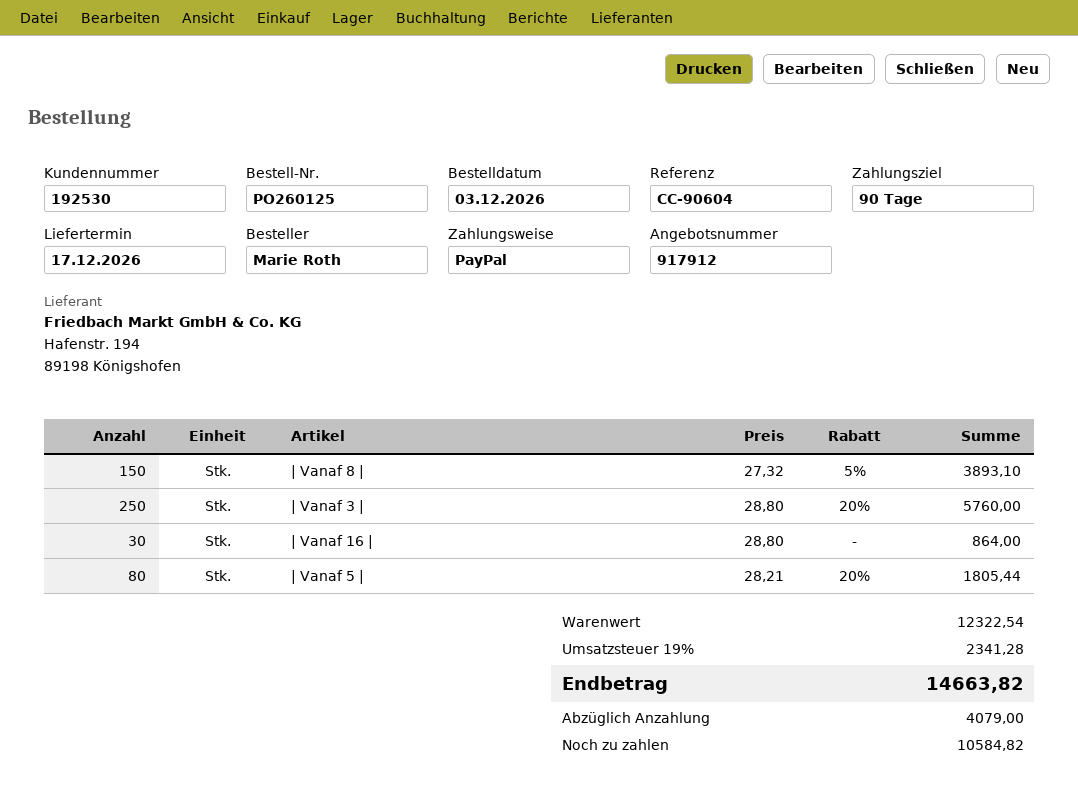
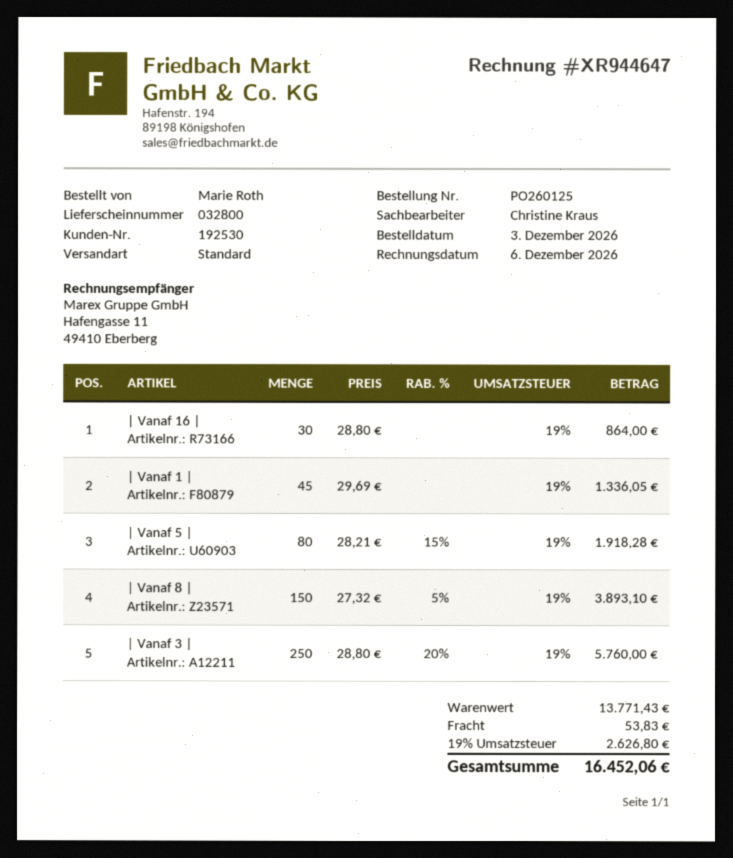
| Vanaf 5 |: 80 x 28.21 - 20% = 1805.44 -> 80 x 28.21 - 15% = 1918.28
| Vanaf 1 |: none -> 45 x 29.69 = 1336.05
subtotal: 12322.54 -> 13771.43
shipping: none -> 53.83
tax: 19% = 2341.28 -> 19% = 2626.80
total: 14663.82 -> 16452.06

